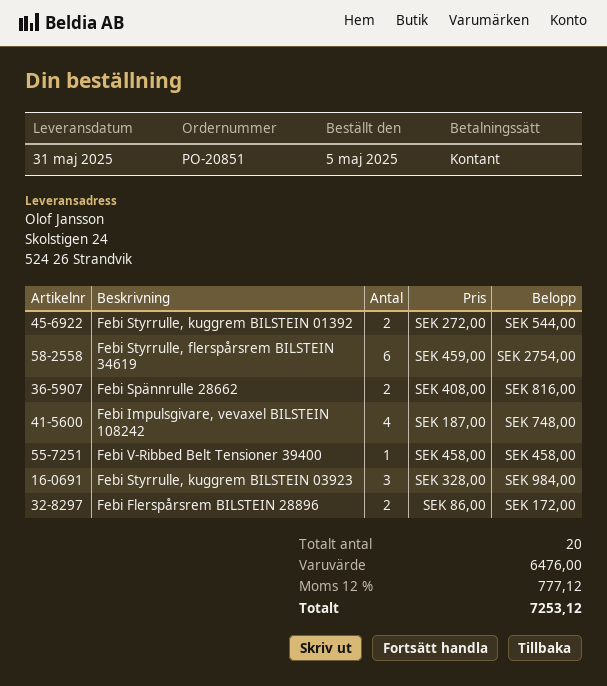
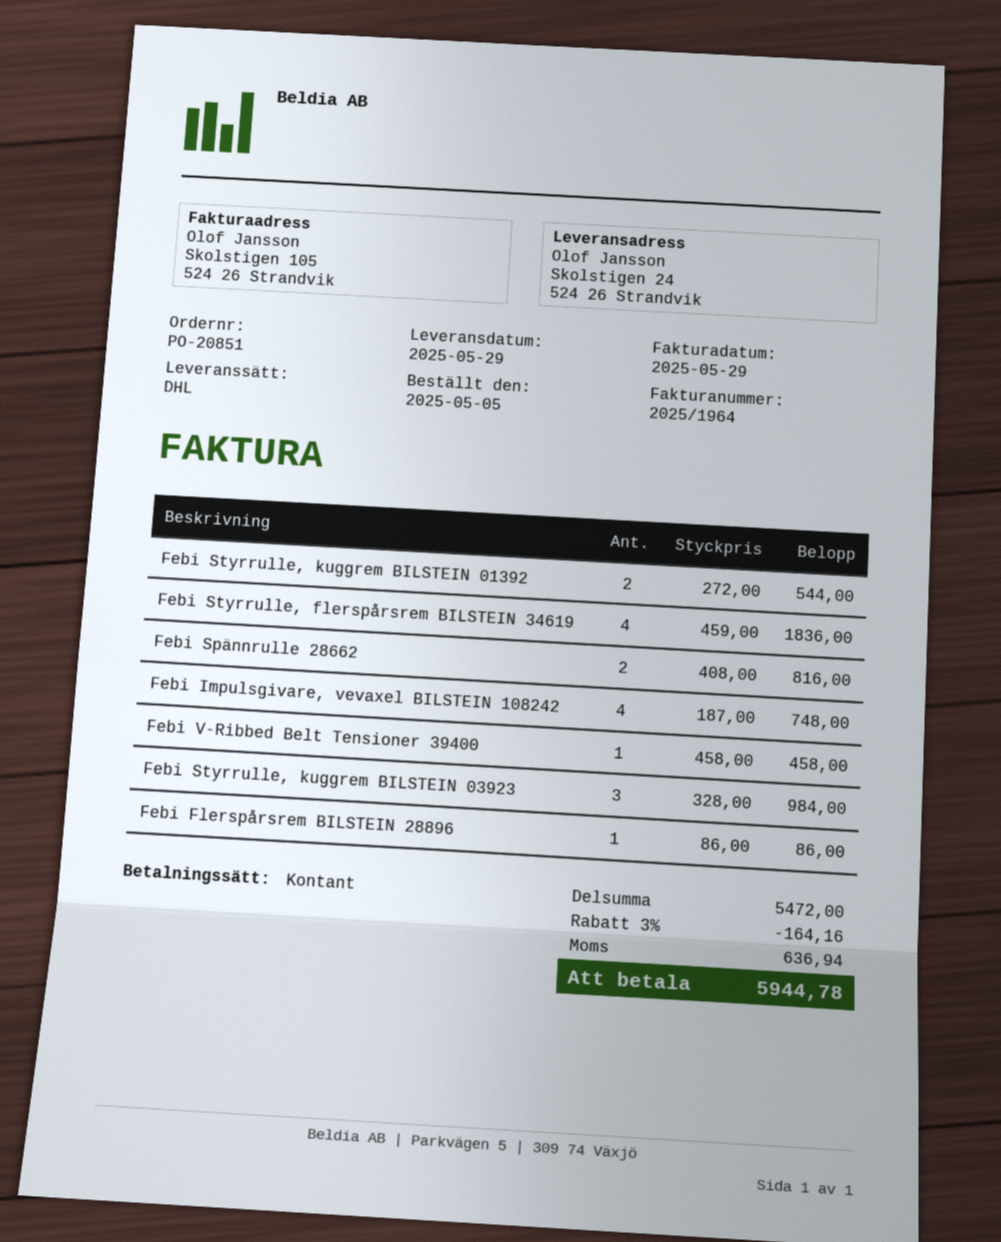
delivery date: 2025-05-31 -> 2025-05-29
Febi Styrrulle, flerspårsrem BILSTEIN 34619: 6 x 459.00 = 2754.00 -> 4 x 459.00 = 1836.00
Febi Flerspårsrem BILSTEIN 28896: 2 x 86.00 = 172.00 -> 1 x 86.00 = 86.00
subtotal: 6476.00 -> 5472.00
discount: none -> 3% = 164.16
tax: 777.12 -> 636.94
total: 7253.12 -> 5944.78

